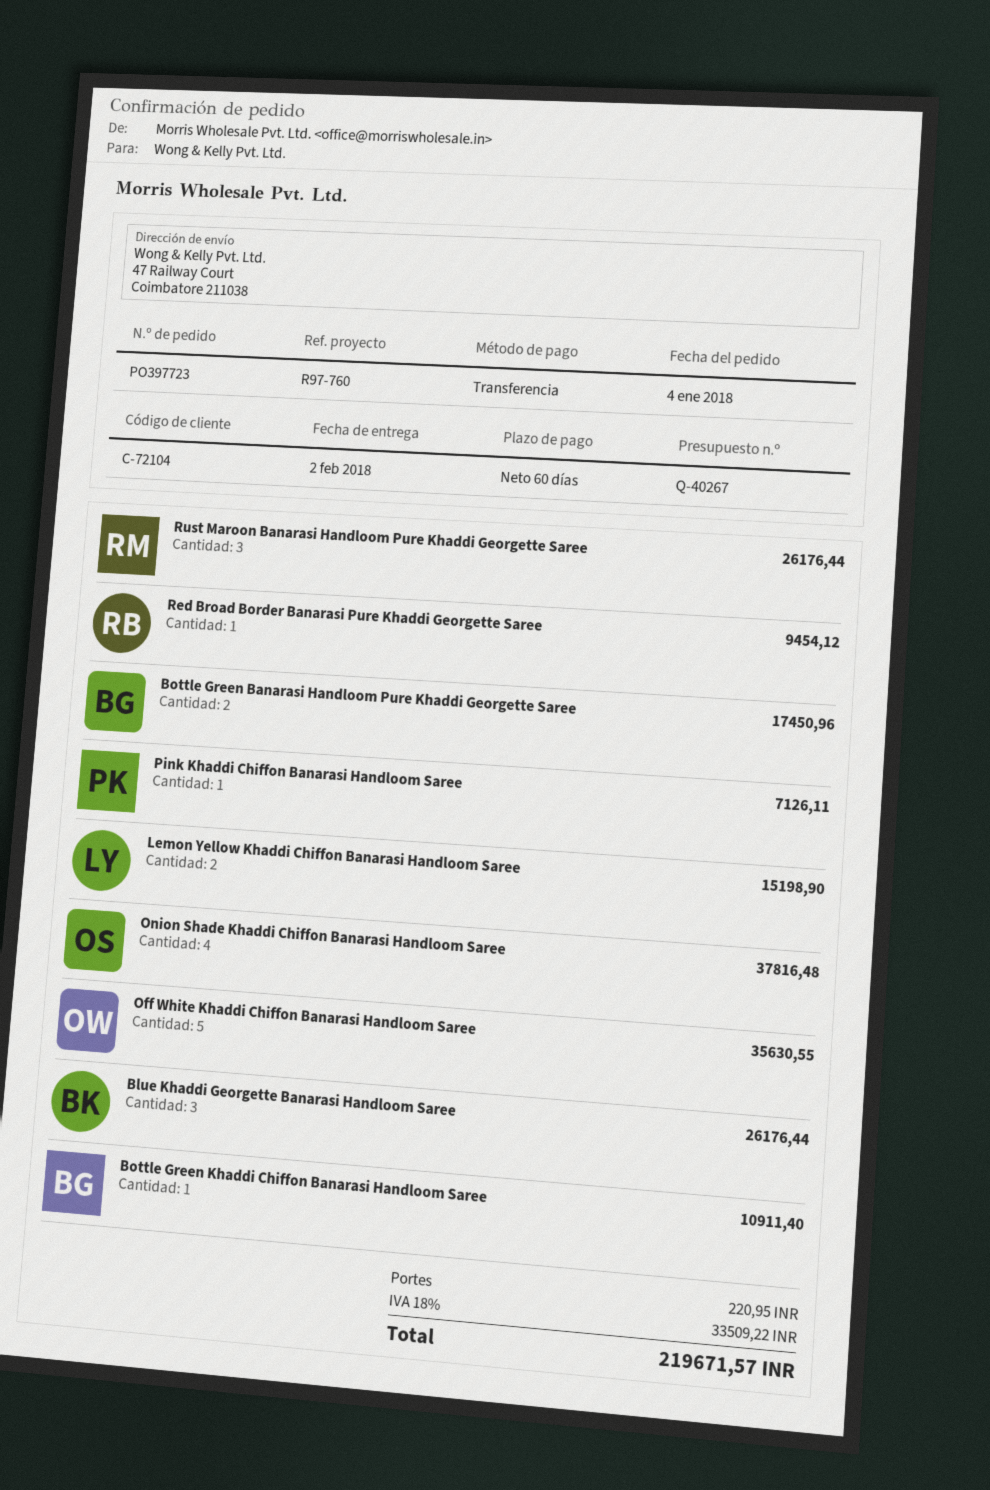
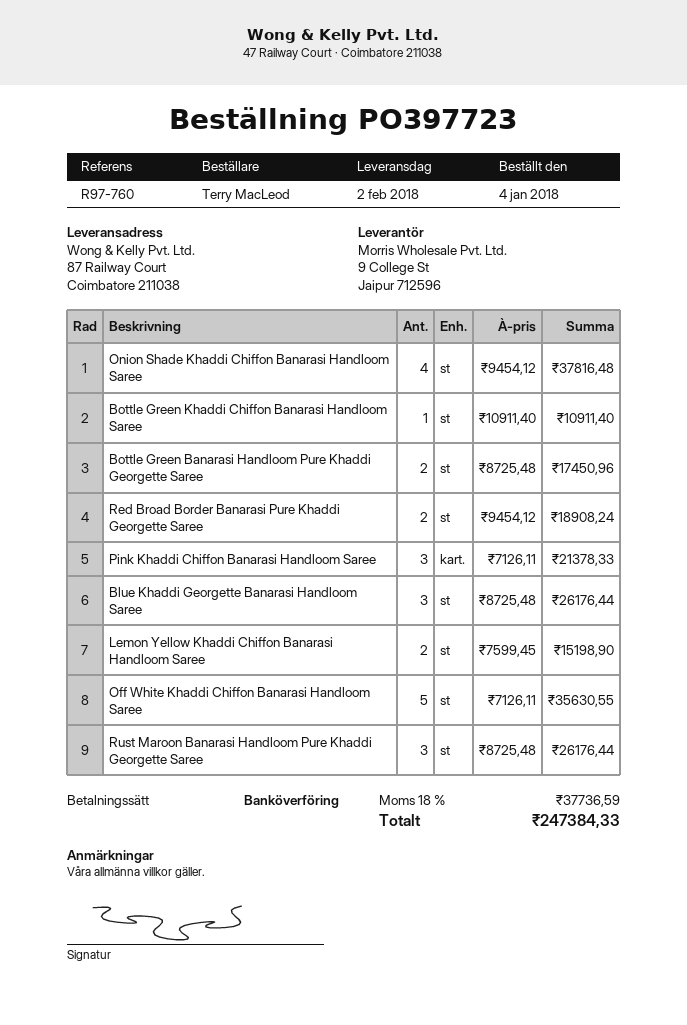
ship to: 47 Railway Court, Coimbatore 211038 -> 87 Railway Court, Coimbatore 211038
Red Broad Border Banarasi Pure Khaddi Georgette Saree: 1 for 9454.12 -> 2 for 18908.24
Pink Khaddi Chiffon Banarasi Handloom Saree: 1 for 7126.11 -> 3 for 21378.33
shipping: 220.95 -> none
tax: 18% = 33509.22 -> 18% = 37736.59
total: 219671.57 -> 247384.33

